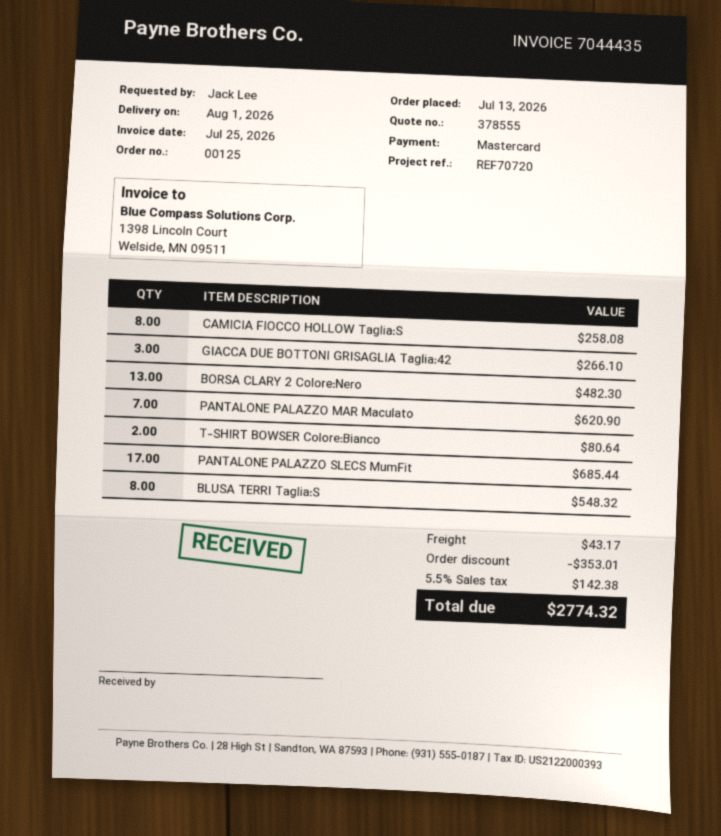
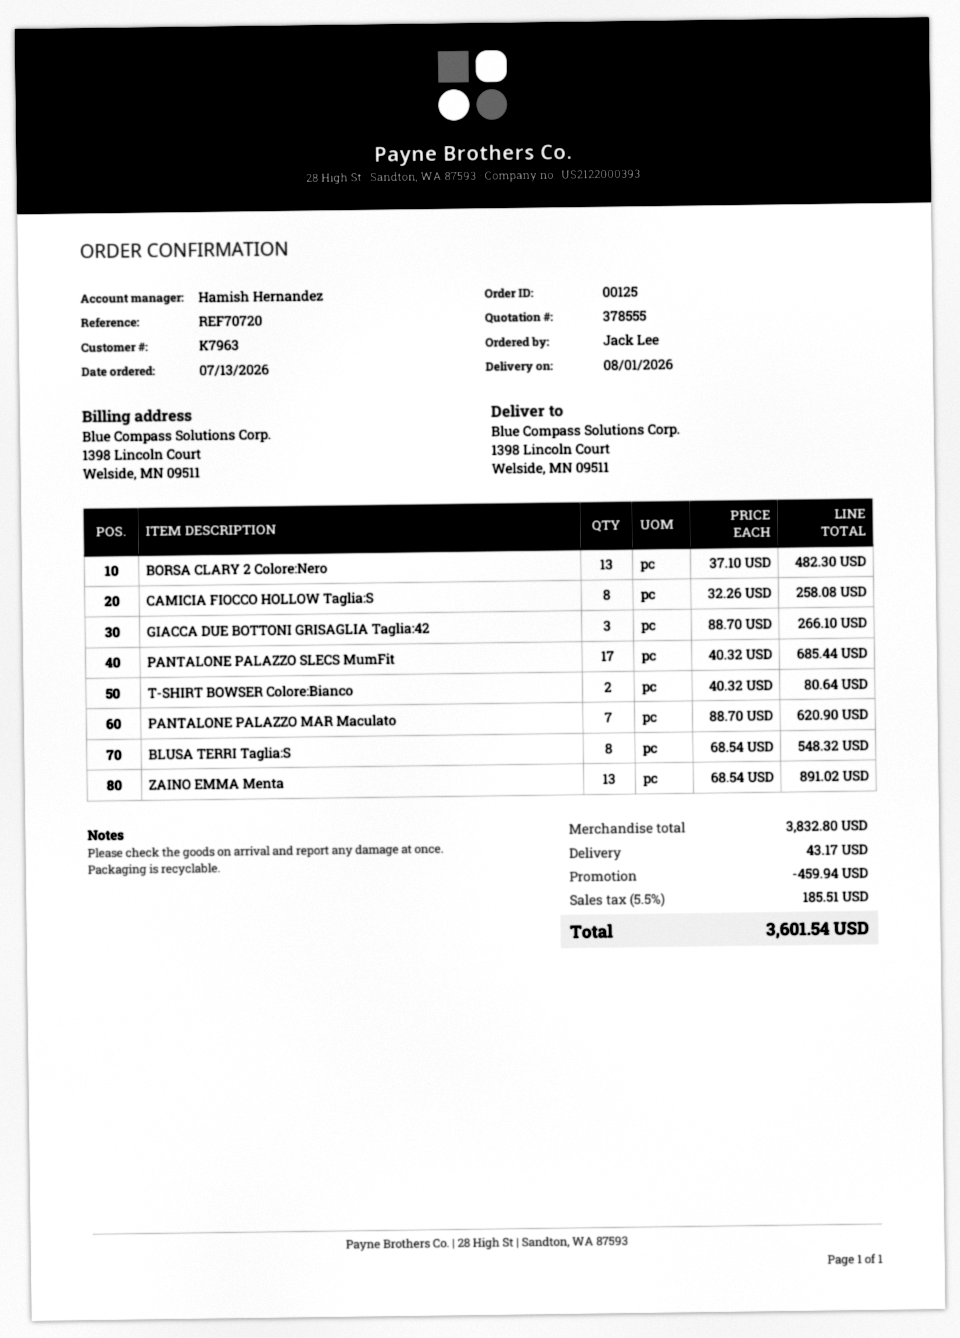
ZAINO EMMA Menta: none -> 13 for 891.02
discount: 353.01 -> 459.94
tax: 5.5% = 142.38 -> 5.5% = 185.51
total: 2774.32 -> 3601.54

